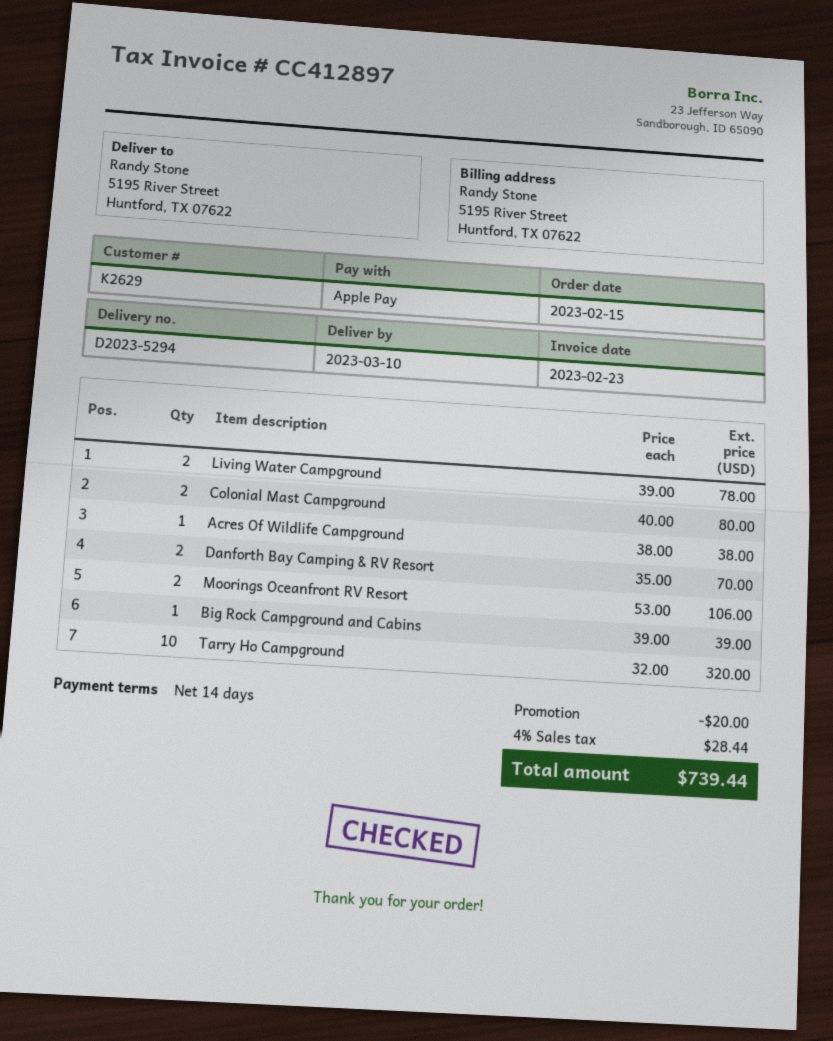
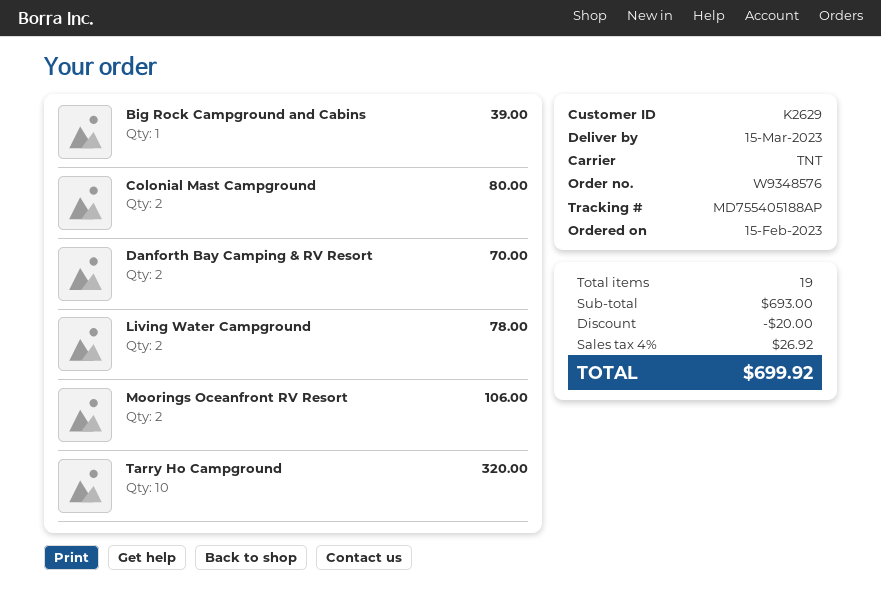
delivery date: 2023-03-10 -> 2023-03-15
Acres Of Wildlife Campground: 1 for 38.00 -> none
tax: 4% = 28.44 -> 4% = 26.92
total: 739.44 -> 699.92

